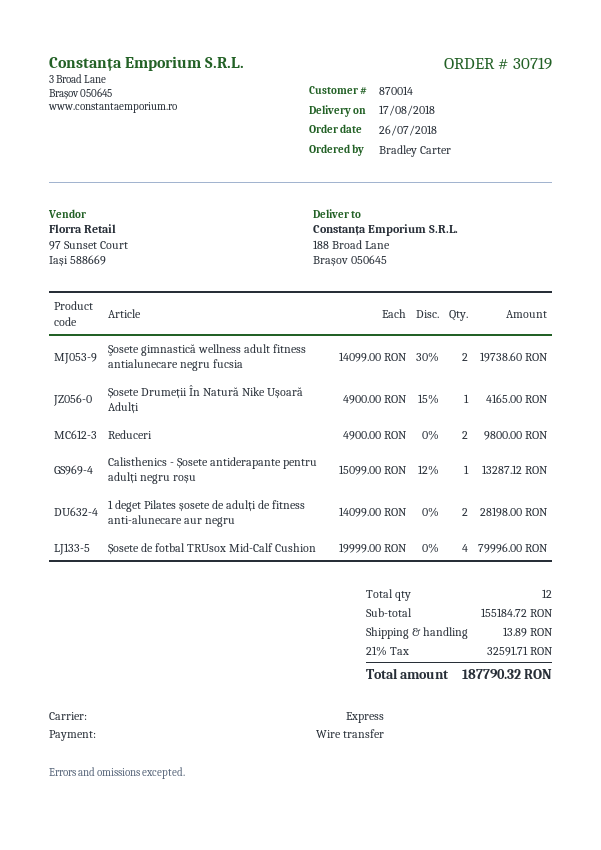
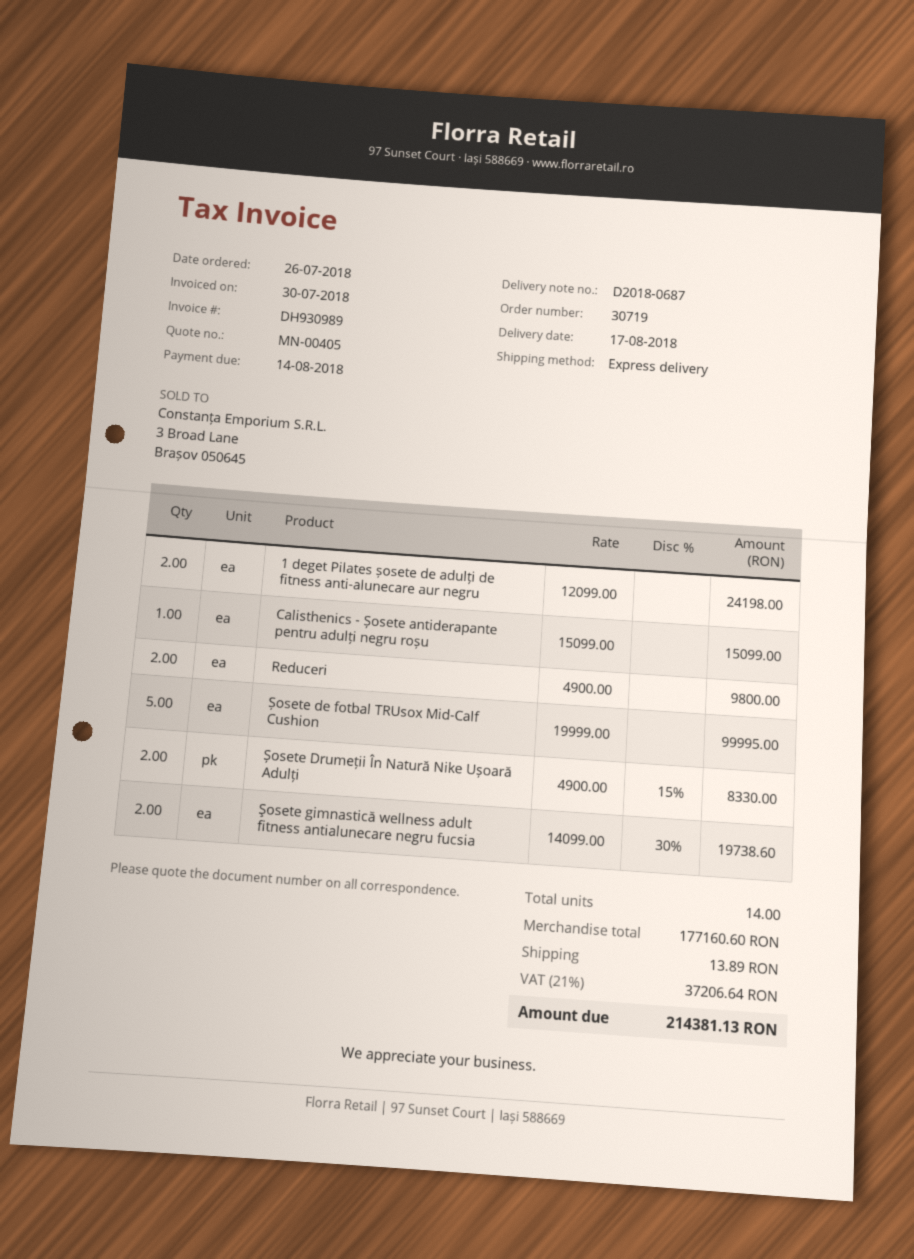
Șosete Drumeții În Natură Nike Ușoară Adulți: 1 x 4900.00 - 15% = 4165.00 -> 2 x 4900.00 - 15% = 8330.00
Calisthenics - Șosete antiderapante pentru adulți negru roșu: 1 x 15099.00 - 12% = 13287.12 -> 1 x 15099.00 = 15099.00
1 deget Pilates șosete de adulți de fitness anti-alunecare aur negru: 2 x 14099.00 = 28198.00 -> 2 x 12099.00 = 24198.00
Șosete de fotbal TRUsox Mid-Calf Cushion: 4 x 19999.00 = 79996.00 -> 5 x 19999.00 = 99995.00
total quantity: 12 -> 14
subtotal: 155184.72 -> 177160.60
tax: 21% = 32591.71 -> 21% = 37206.64
total: 187790.32 -> 214381.13

